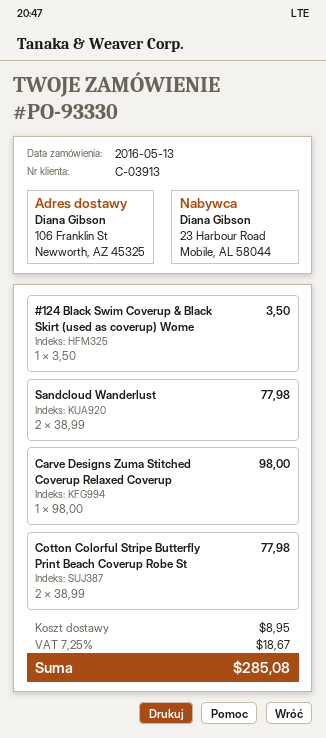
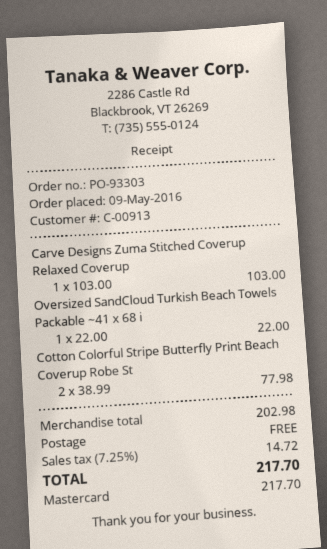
order number: PO-93330 -> PO-93303
order date: 2016-05-13 -> 2016-05-09
customer number: C-03913 -> C-00913
#124 Black Swim Coverup & Black Skirt (used as coverup) Wome: 1 x 3.50 = 3.50 -> none
Sandcloud Wanderlust: 2 x 38.99 = 77.98 -> none
Carve Designs Zuma Stitched Coverup Relaxed Coverup: 1 x 98.00 = 98.00 -> 1 x 103.00 = 103.00
Oversized SandCloud Turkish Beach Towels Packable ~41 x 68 i: none -> 1 x 22.00 = 22.00
shipping: 8.95 -> 0.00
tax: 7.25% = 18.67 -> 7.25% = 14.72
total: 285.08 -> 217.70

